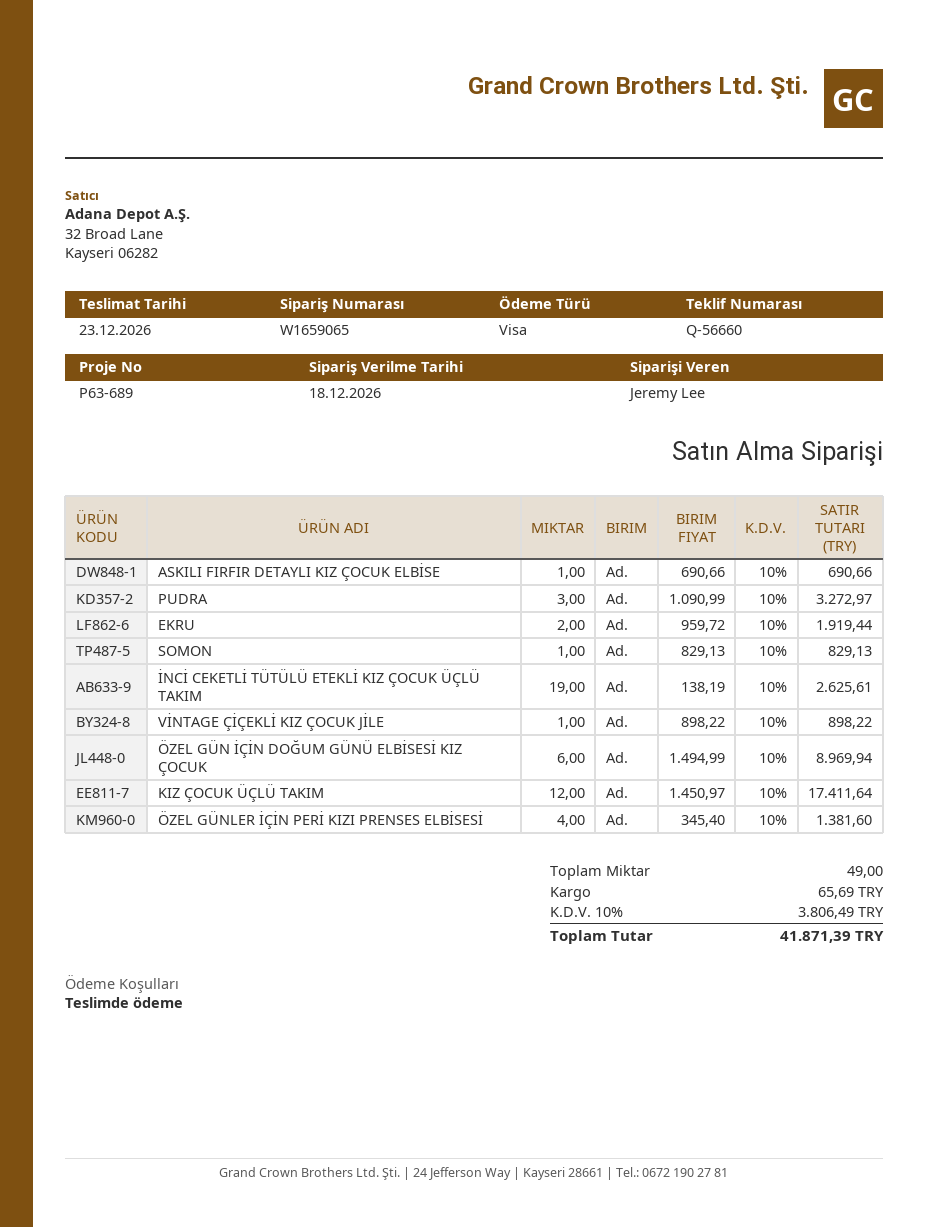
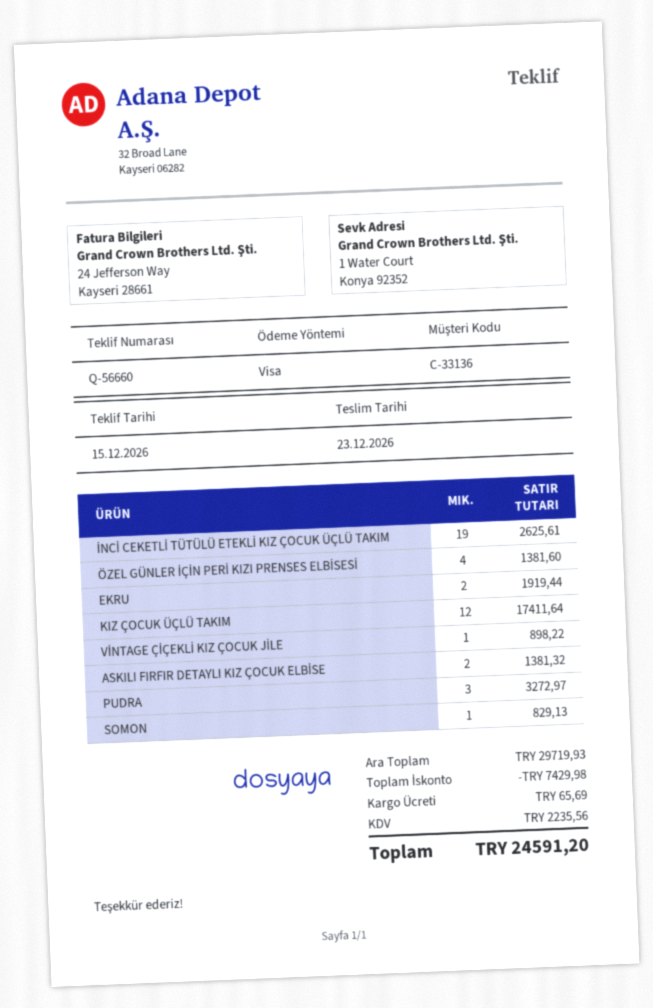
ASKILI FIRFIR DETAYLI KIZ ÇOCUK ELBİSE: 1 for 690.66 -> 2 for 1381.32
ÖZEL GÜN İÇİN DOĞUM GÜNÜ ELBİSESİ KIZ ÇOCUK: 6 for 8969.94 -> none
discount: none -> 7429.98
tax: 3806.49 -> 2235.56
total: 41871.39 -> 24591.20

